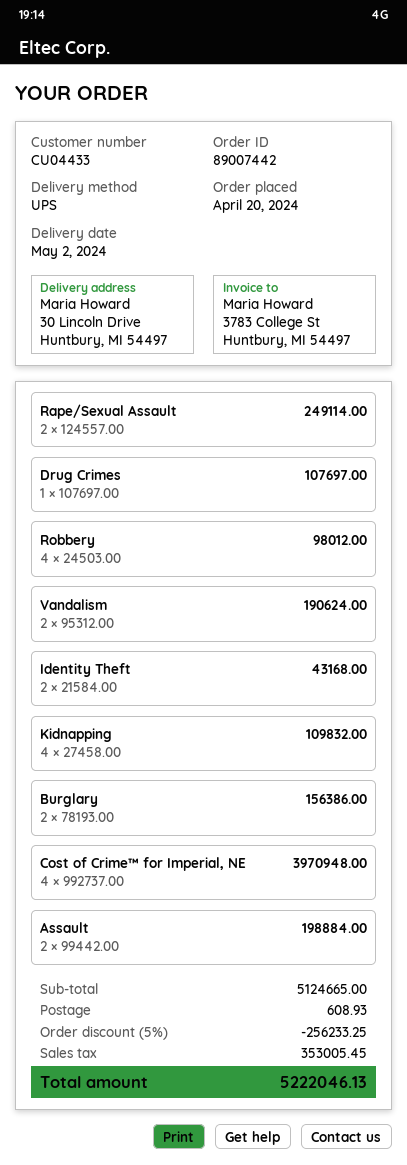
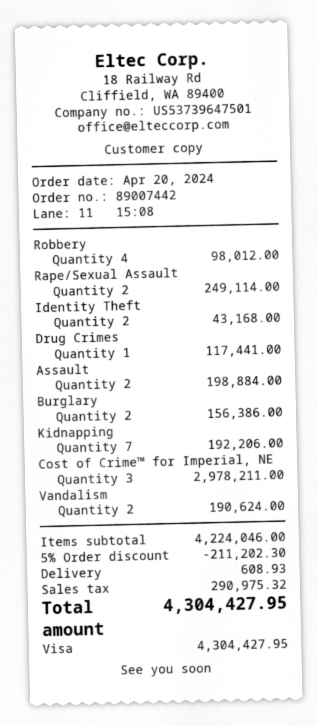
Drug Crimes: 1 for 107697.00 -> 1 for 117441.00
Kidnapping: 4 for 109832.00 -> 7 for 192206.00
Cost of Crime™ for Imperial, NE: 4 for 3970948.00 -> 3 for 2978211.00
subtotal: 5124665.00 -> 4224046.00
discount: 5% = 256233.25 -> 5% = 211202.30
tax: 353005.45 -> 290975.32
total: 5222046.13 -> 4304427.95

